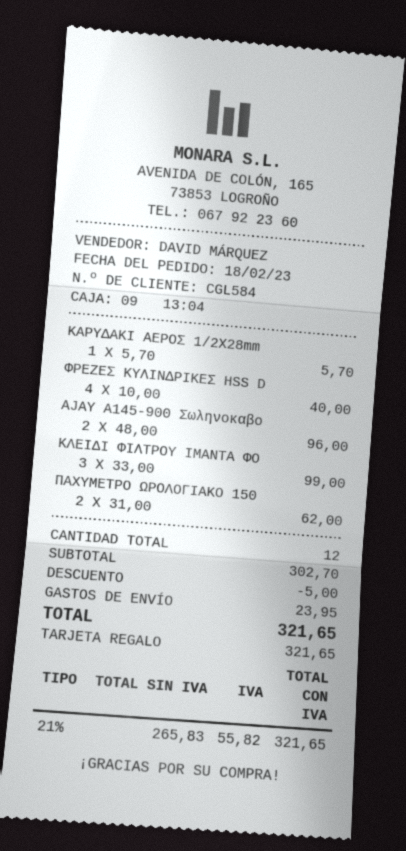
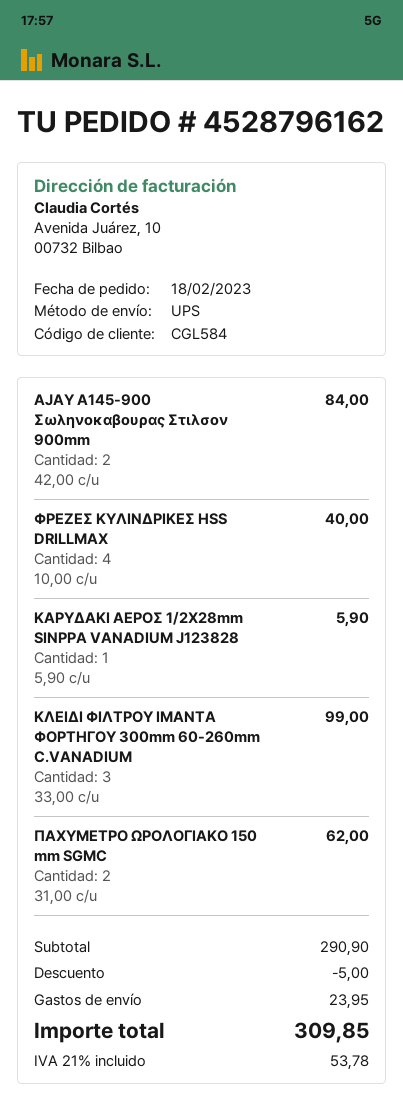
ΚΑΡΥΔΑΚΙ ΑΕΡΟΣ 1/2Χ28mm: 1 x 5.70 = 5.70 -> 1 x 5.90 = 5.90
AJAY A145-900 Σωληνοκαβο: 2 x 48.00 = 96.00 -> 2 x 42.00 = 84.00
subtotal: 302.70 -> 290.90
tax: 21% = 55.82 -> 21% = 53.78
total: 321.65 -> 309.85

